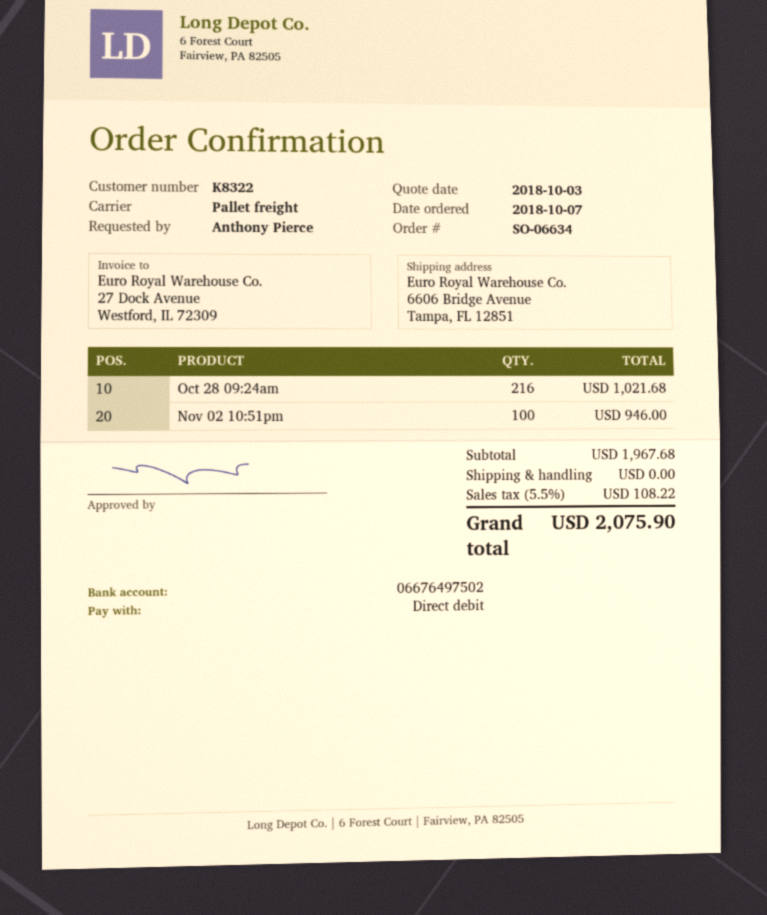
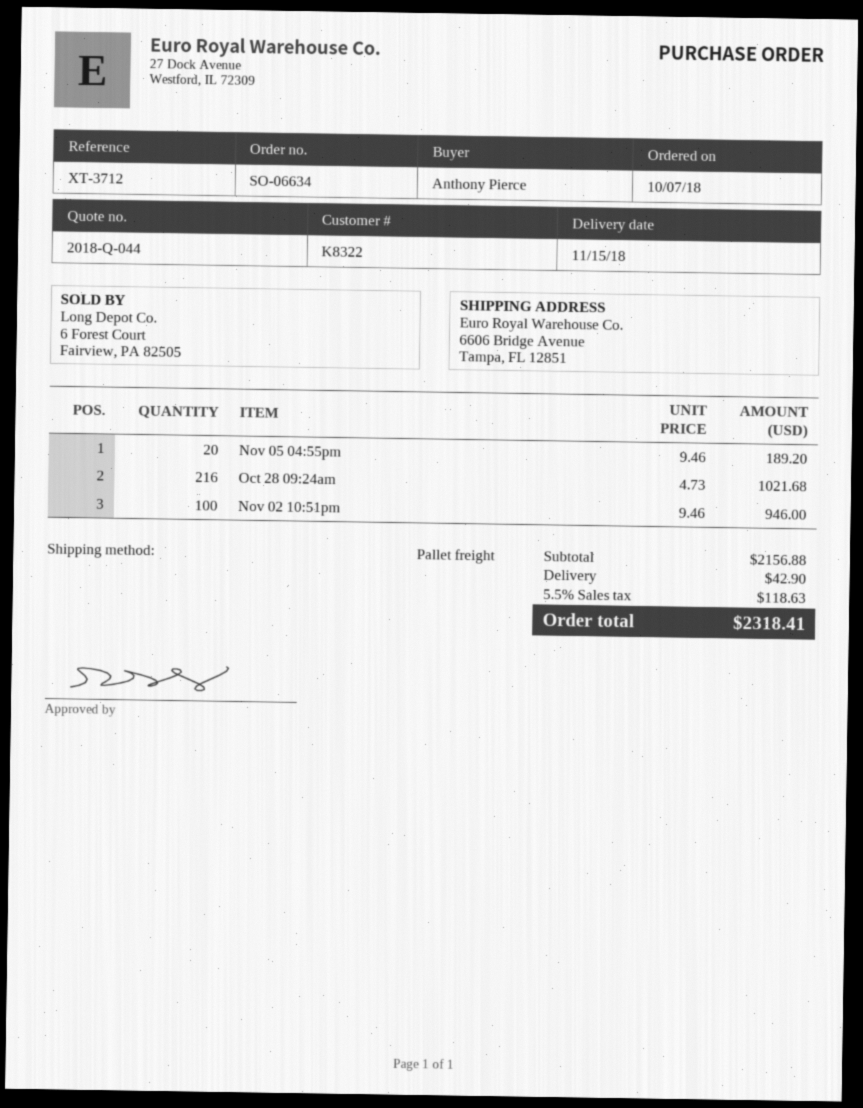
Nov 05 04:55pm: none -> 20 for 189.20
subtotal: 1967.68 -> 2156.88
shipping: 0.00 -> 42.90
tax: 5.5% = 108.22 -> 5.5% = 118.63
total: 2075.90 -> 2318.41

